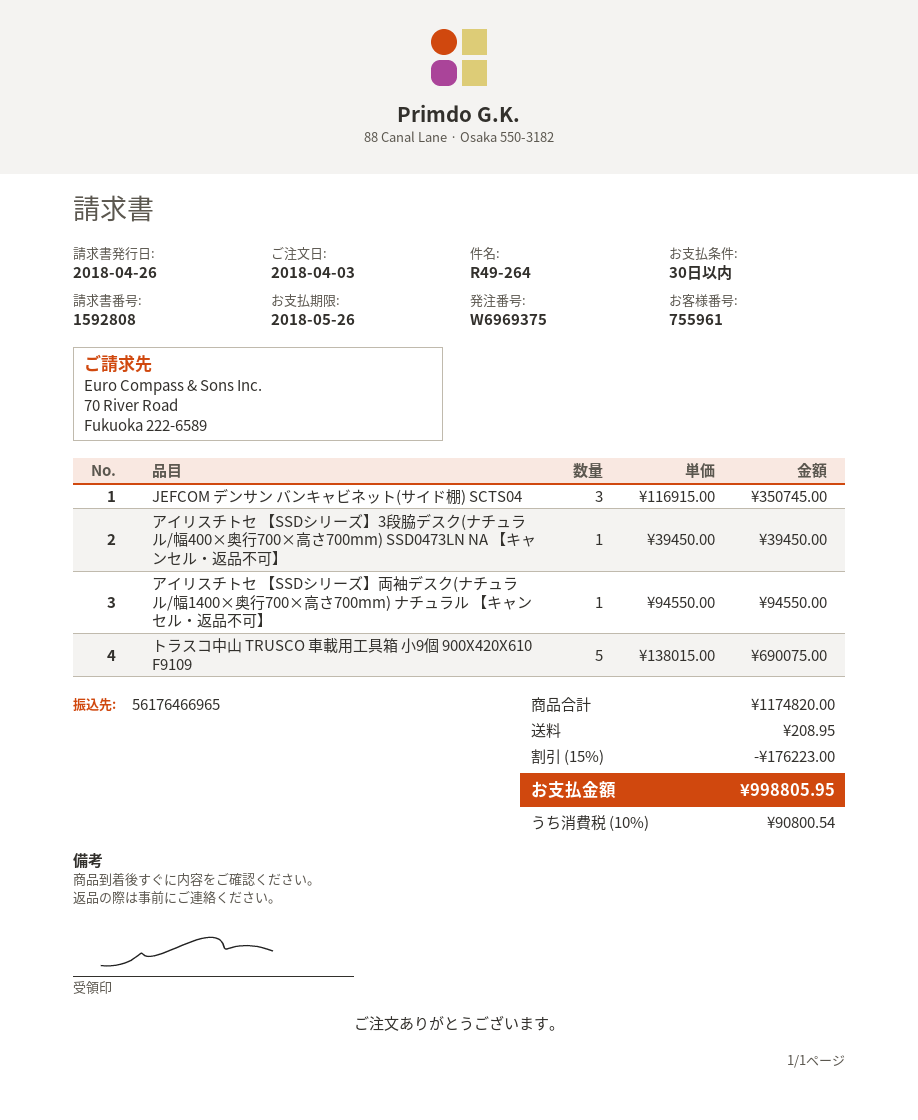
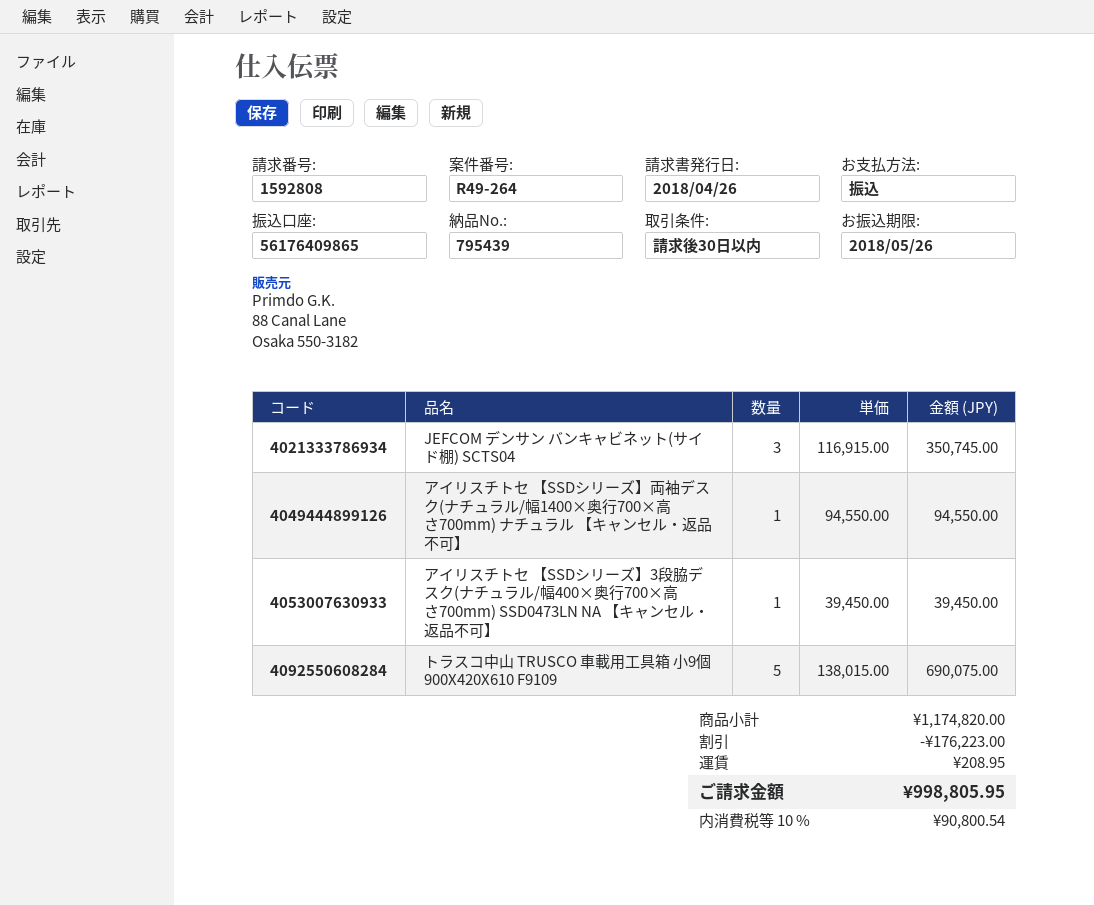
bank account: 56176466965 -> 56176409865

